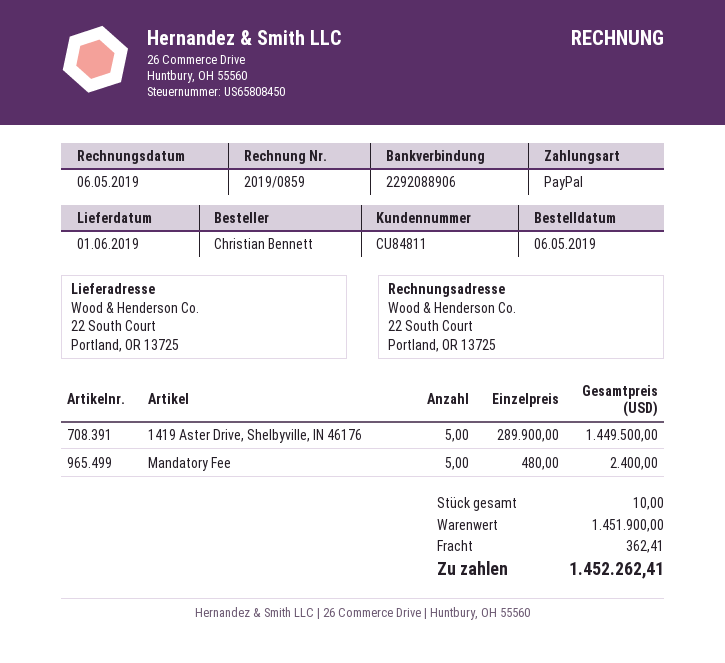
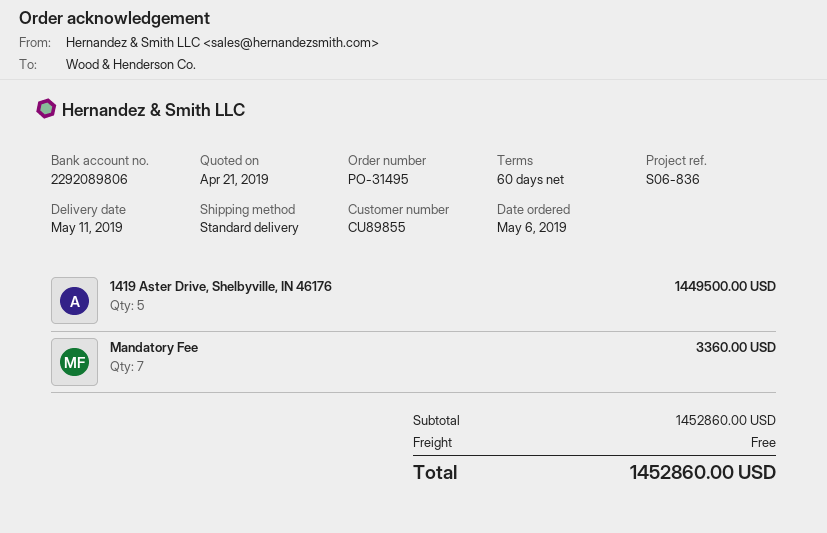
delivery date: 2019-06-01 -> 2019-05-11
customer number: CU84811 -> CU89855
bank account: 2292088906 -> 2292089806
Mandatory Fee: 5 for 2400.00 -> 7 for 3360.00
subtotal: 1451900.00 -> 1452860.00
shipping: 362.41 -> 0.00
total: 1452262.41 -> 1452860.00

